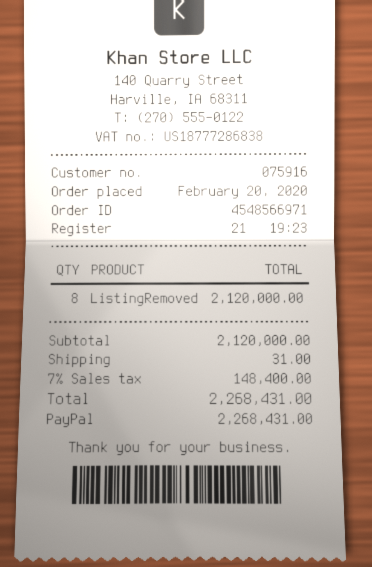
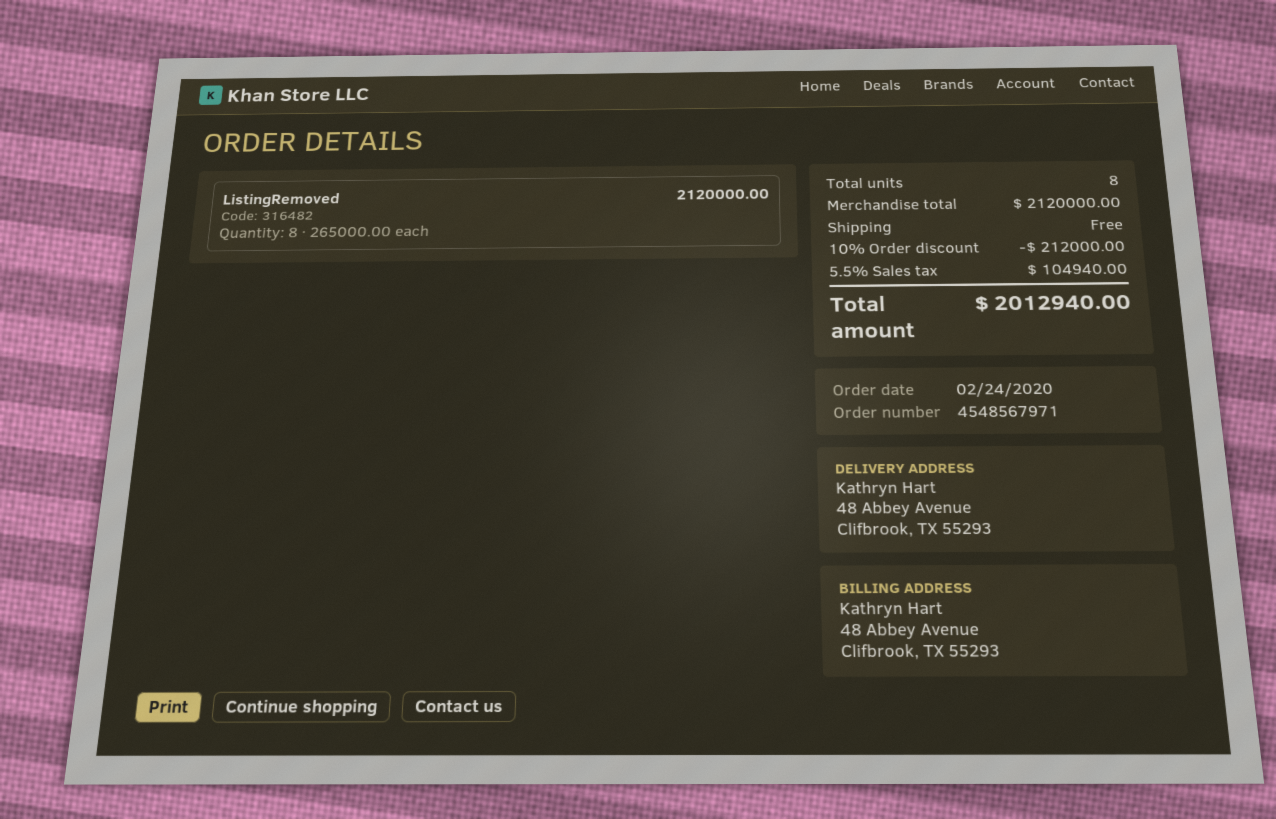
order number: 4548566971 -> 4548567971
order date: 2020-02-20 -> 2020-02-24
discount: none -> 10% = 212000.00
shipping: 31.00 -> 0.00
tax: 7% = 148400.00 -> 5.5% = 104940.00
total: 2268431.00 -> 2012940.00

